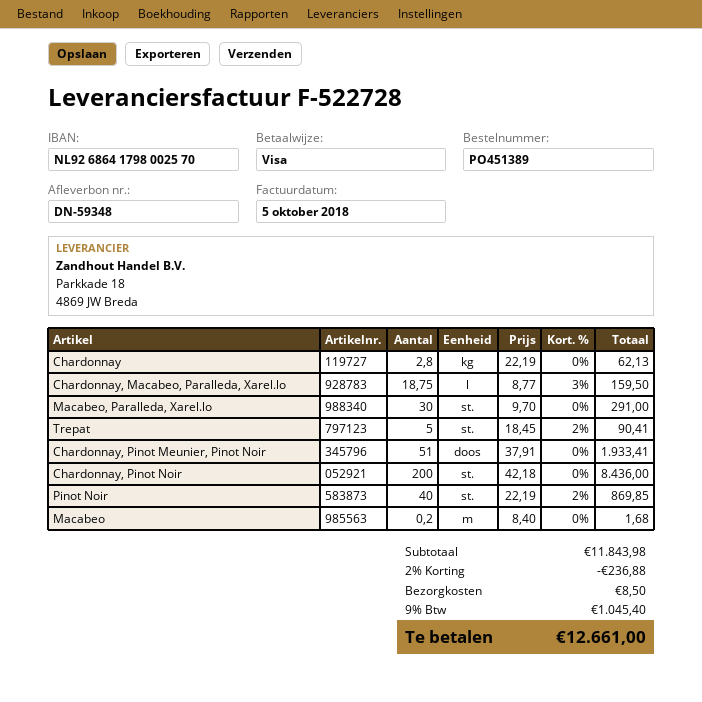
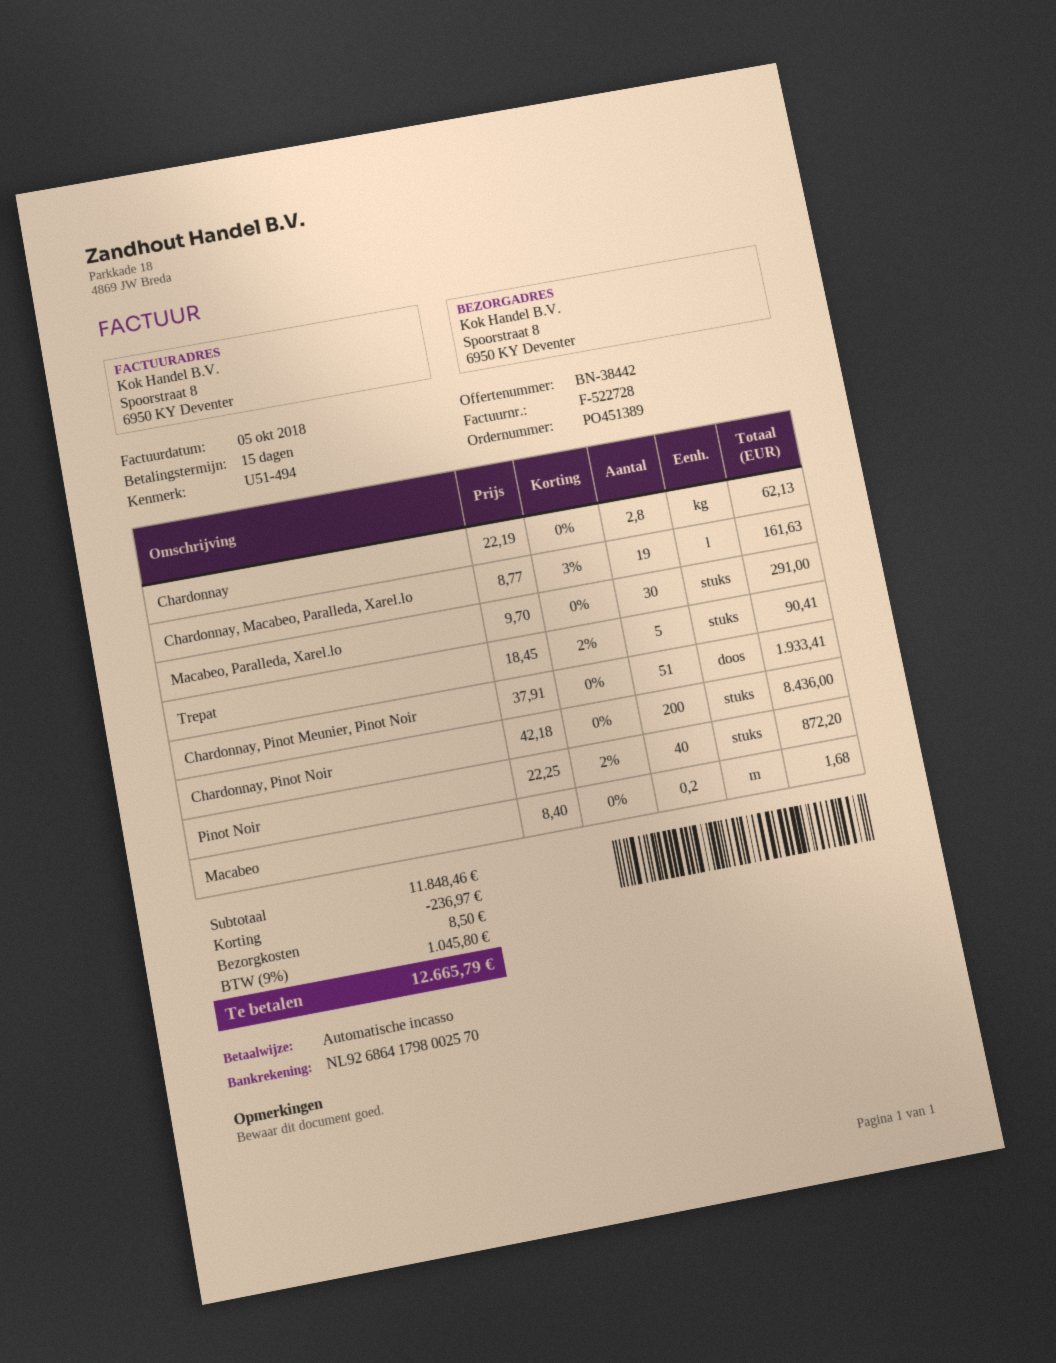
payment method: Visa -> direct debit
Chardonnay, Macabeo, Paralleda, Xarel.lo: 18.75 x 8.77 - 3% = 159.50 -> 19 x 8.77 - 3% = 161.63
Pinot Noir: 40 x 22.19 - 2% = 869.85 -> 40 x 22.25 - 2% = 872.20
subtotal: 11843.98 -> 11848.46
discount: 236.88 -> 236.97
tax: 9% = 1045.40 -> 9% = 1045.80
total: 12661.00 -> 12665.79

